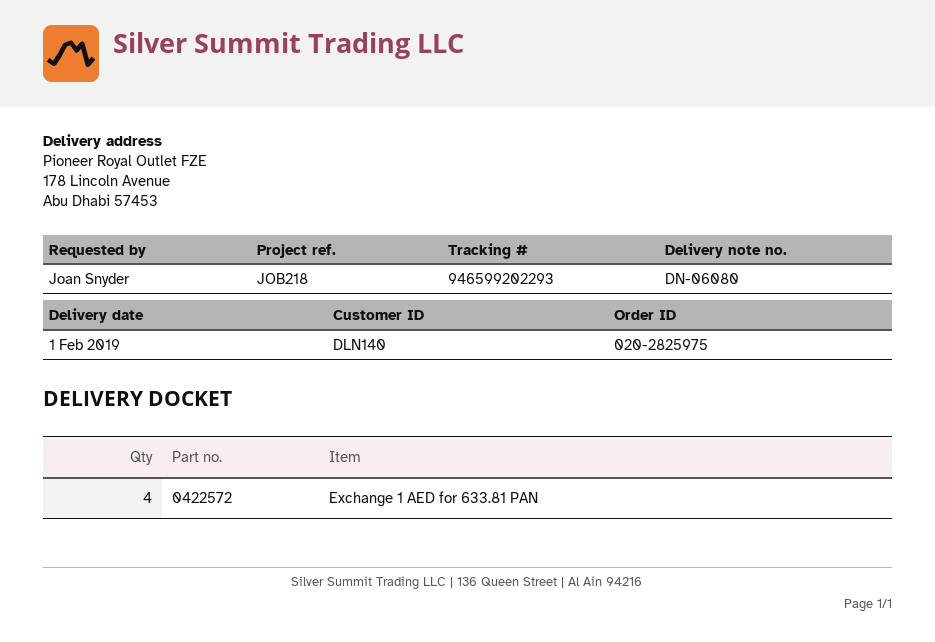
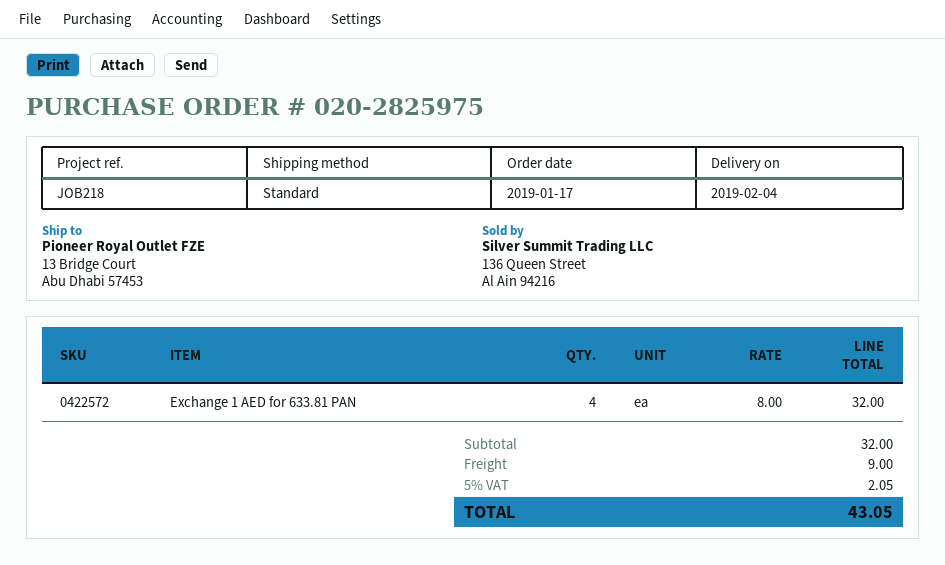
delivery date: 2019-02-01 -> 2019-02-04
ship to: 178 Lincoln Avenue, Abu Dhabi 57453 -> 13 Bridge Court, Abu Dhabi 57453

